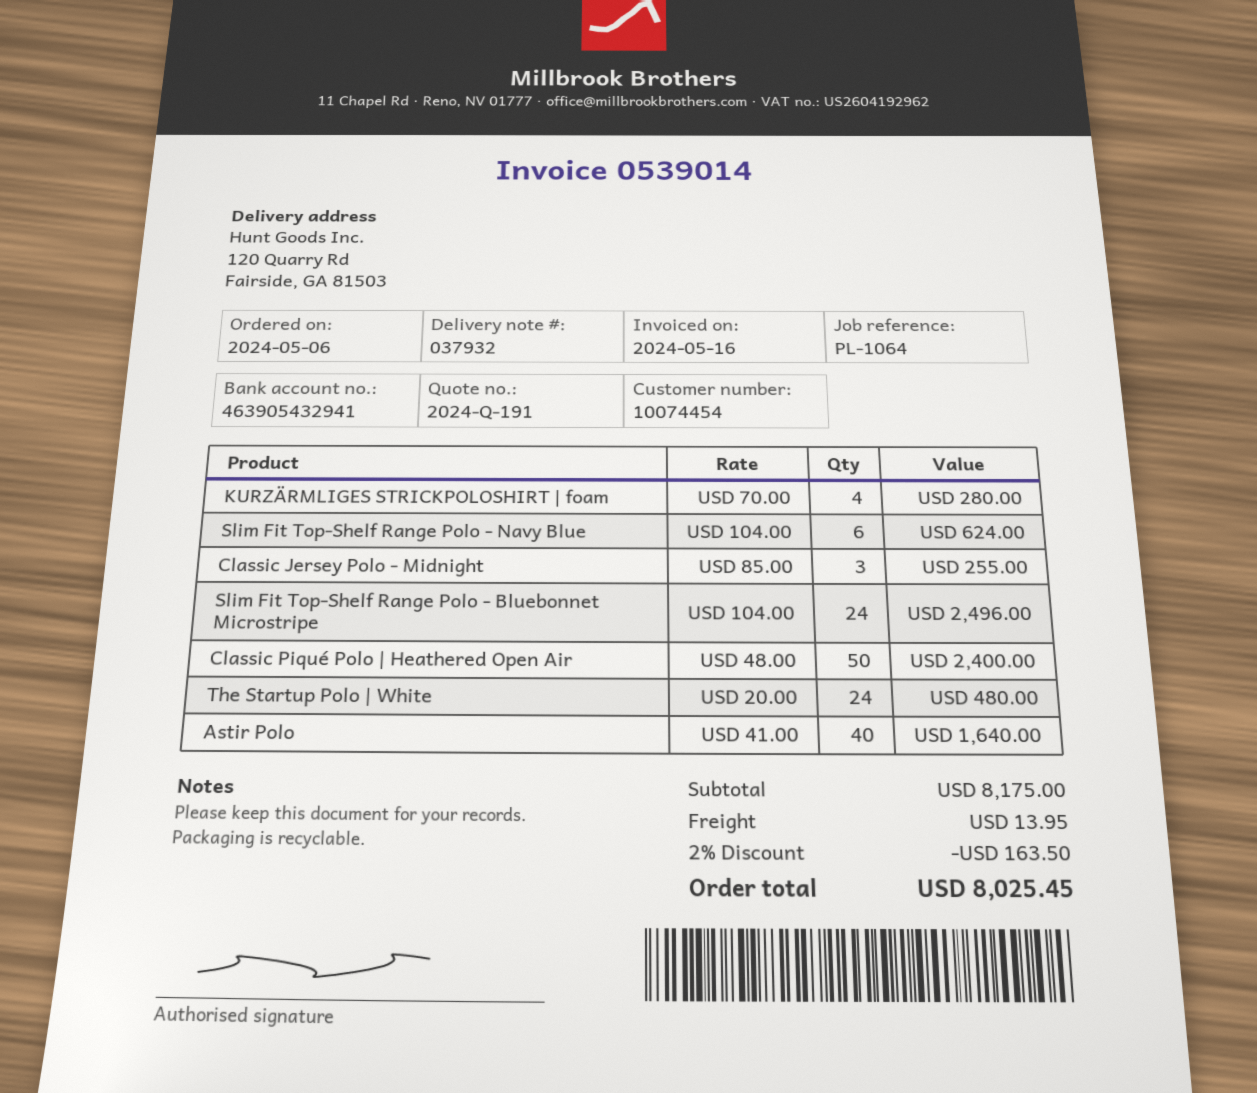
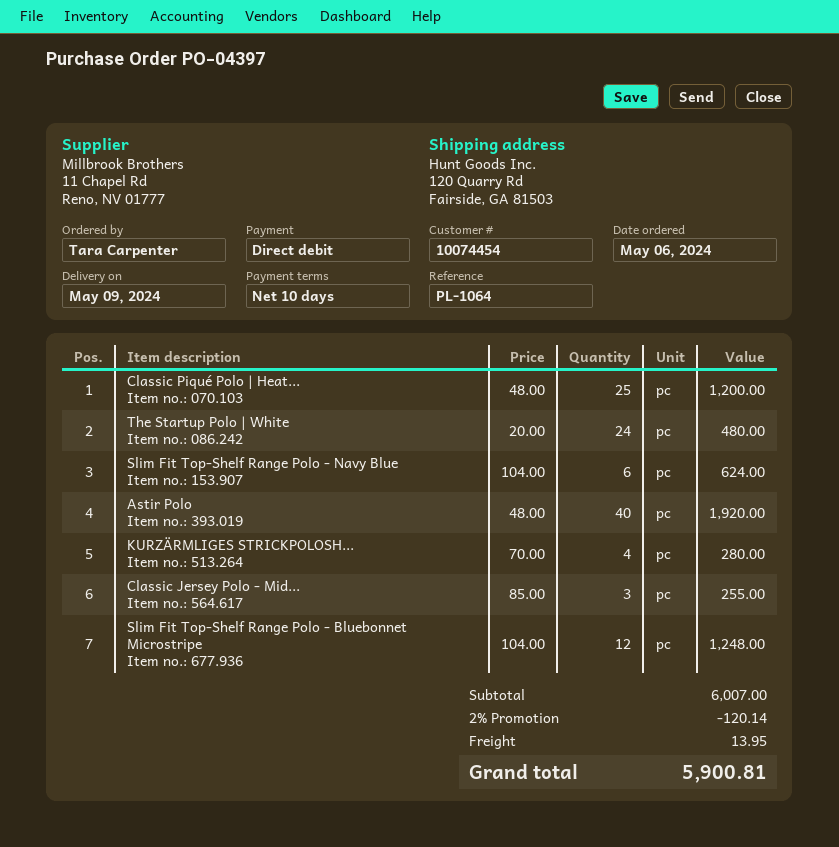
Slim Fit Top-Shelf Range Polo - Bluebonnet Microstripe: 24 x 104.00 = 2496.00 -> 12 x 104.00 = 1248.00
Classic Piqué Polo | Heathered Open Air: 50 x 48.00 = 2400.00 -> 25 x 48.00 = 1200.00
Astir Polo: 40 x 41.00 = 1640.00 -> 40 x 48.00 = 1920.00
subtotal: 8175.00 -> 6007.00
discount: 2% = 163.50 -> 2% = 120.14
total: 8025.45 -> 5900.81

